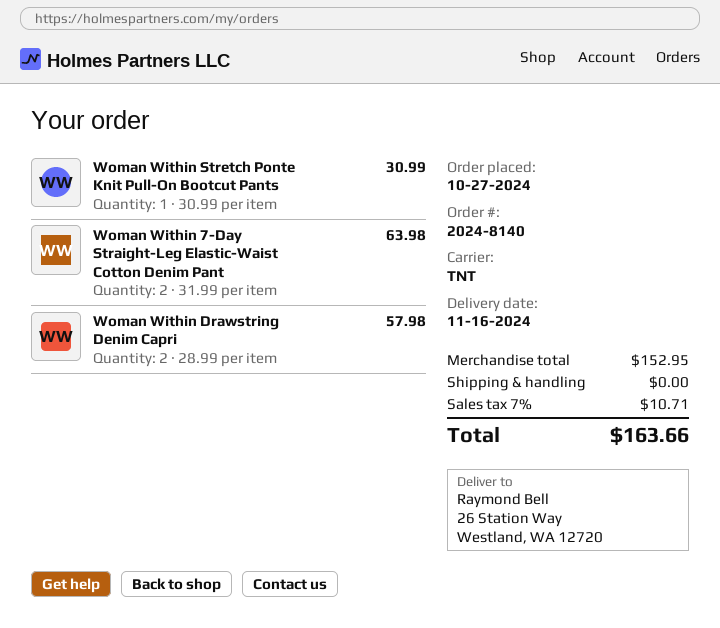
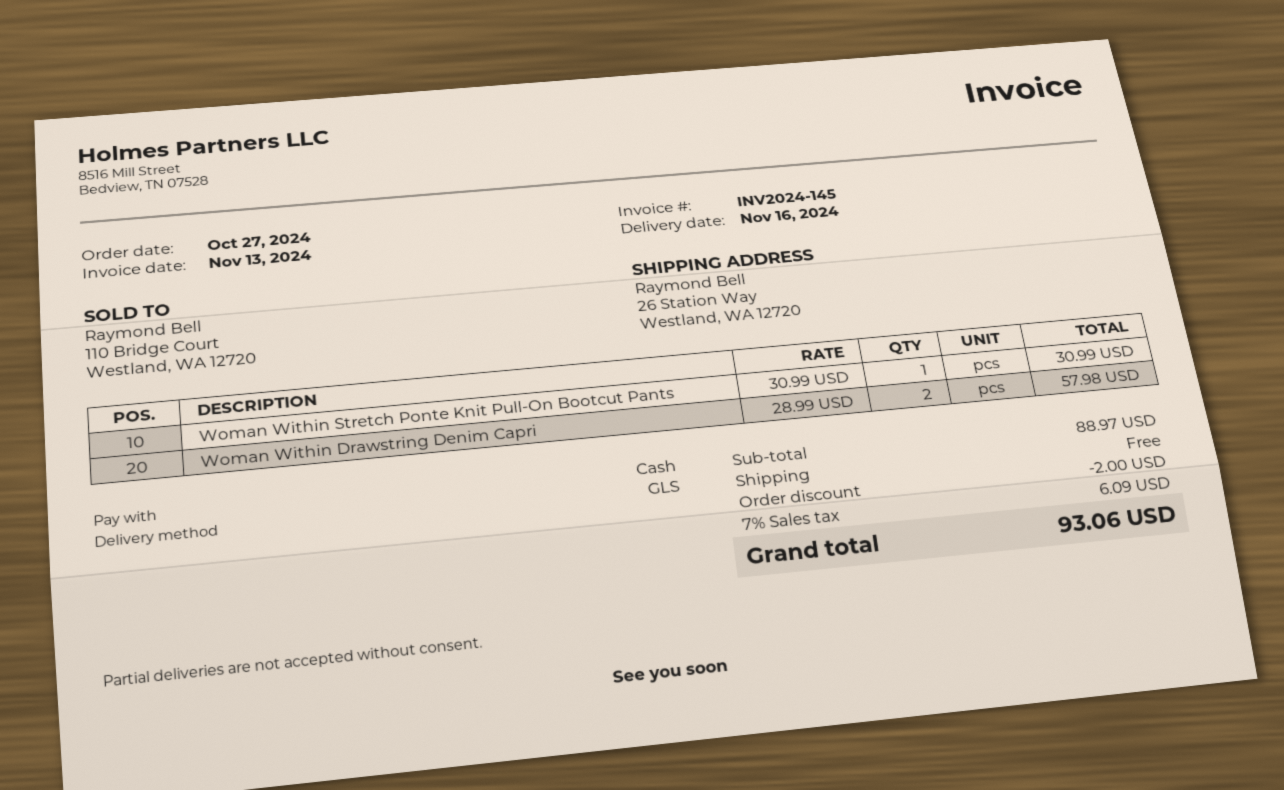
shipping method: TNT -> GLS
Woman Within 7-Day Straight-Leg Elastic-Waist Cotton Denim Pant: 2 x 31.99 = 63.98 -> none
subtotal: 152.95 -> 88.97
discount: none -> 2.00
tax: 7% = 10.71 -> 7% = 6.09
total: 163.66 -> 93.06

